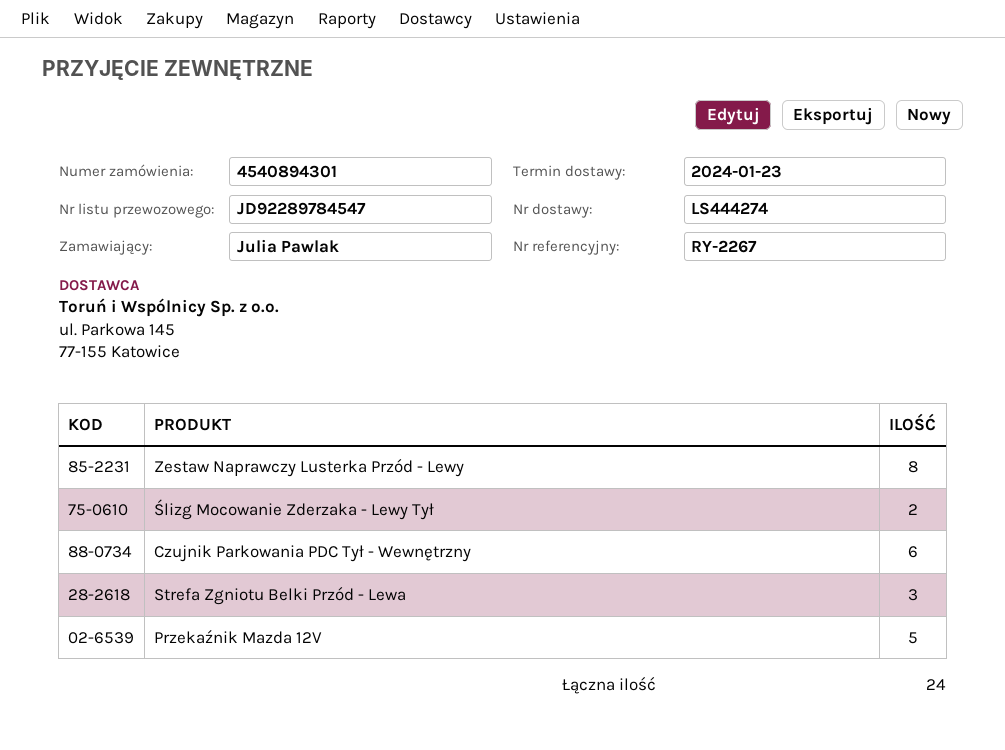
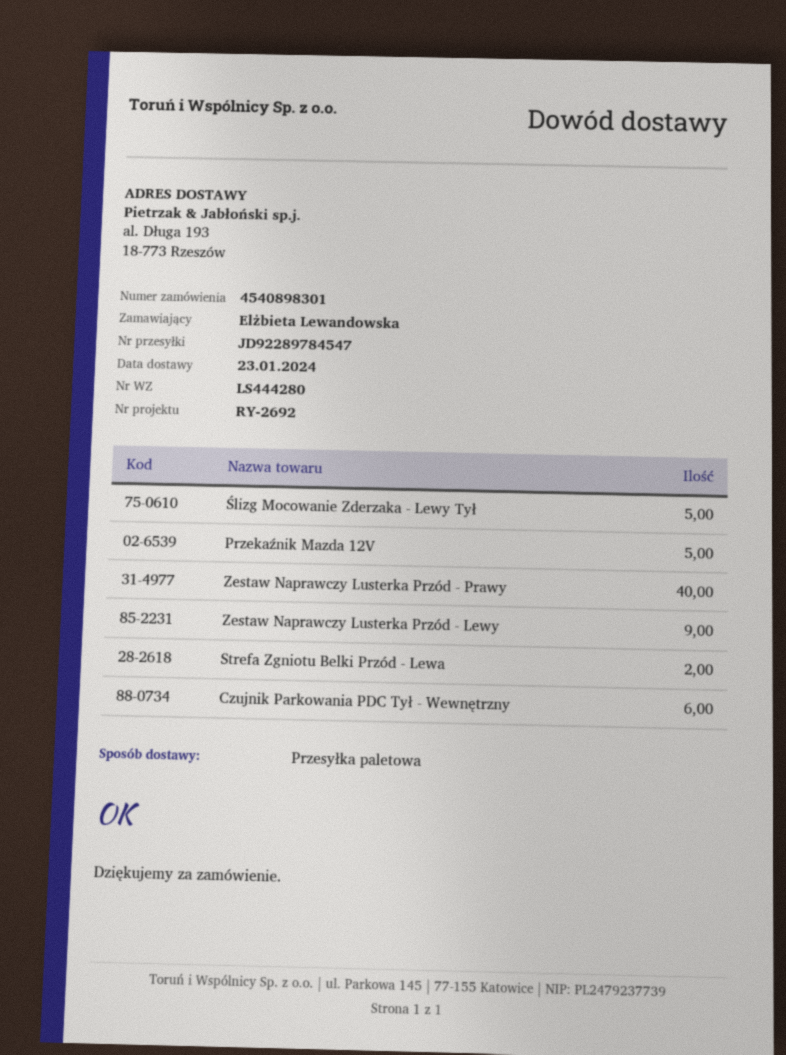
order number: 4540894301 -> 4540898301
delivery note number: LS444274 -> LS444280
reference: RY-2267 -> RY-2692
ordered by: Julia Pawlak -> Elżbieta Lewandowska
Zestaw Naprawczy Lusterka Przód - Lewy: 8 -> 9
Ślizg Mocowanie Zderzaka - Lewy Tył: 2 -> 5
Strefa Zgniotu Belki Przód - Lewa: 3 -> 2
Zestaw Naprawczy Lusterka Przód - Prawy: none -> 40

